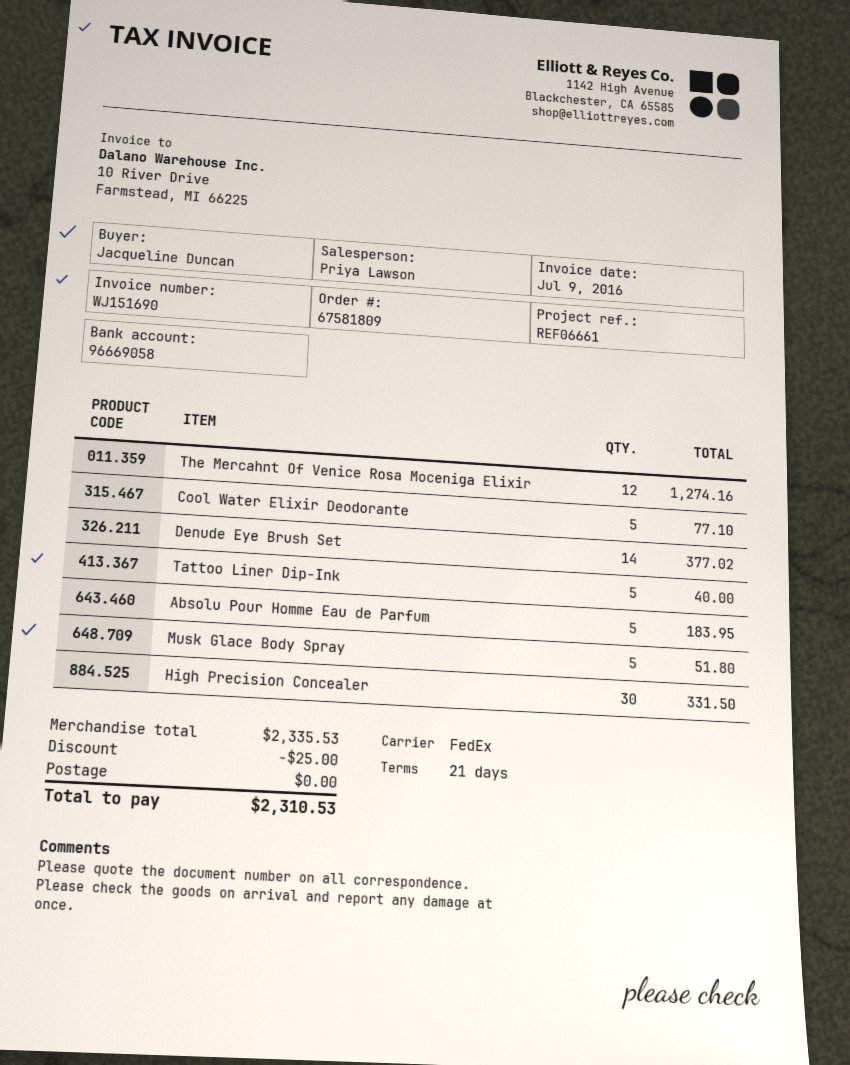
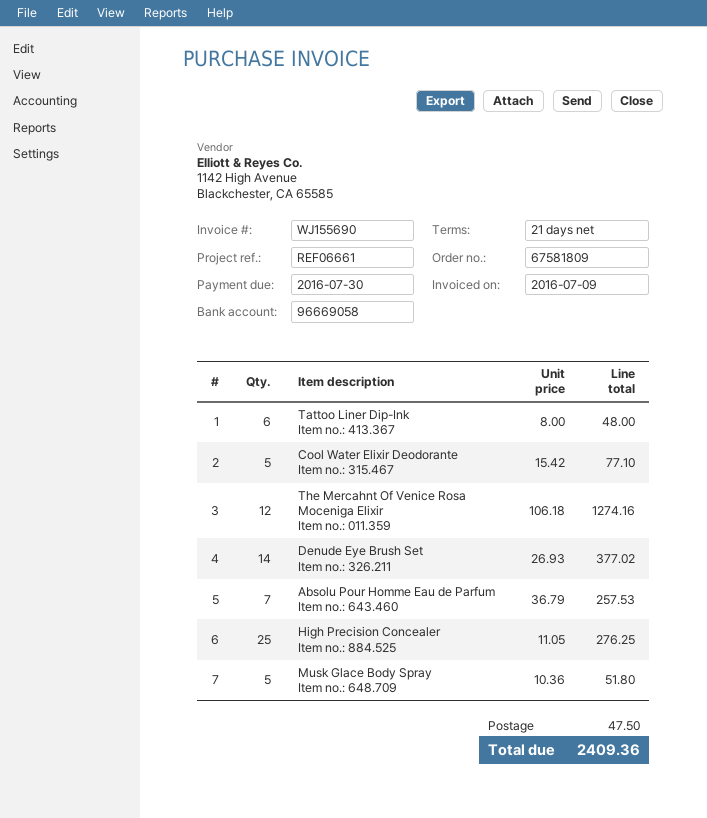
invoice number: WJ151690 -> WJ155690
Tattoo Liner Dip-Ink: 5 for 40.00 -> 6 for 48.00
Absolu Pour Homme Eau de Parfum: 5 for 183.95 -> 7 for 257.53
High Precision Concealer: 30 for 331.50 -> 25 for 276.25
discount: 25.00 -> none
shipping: 0.00 -> 47.50
total: 2310.53 -> 2409.36

